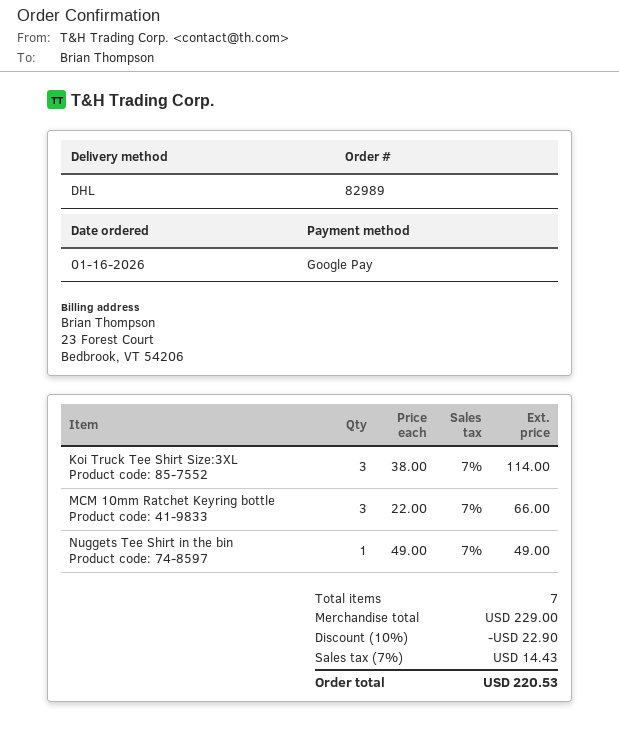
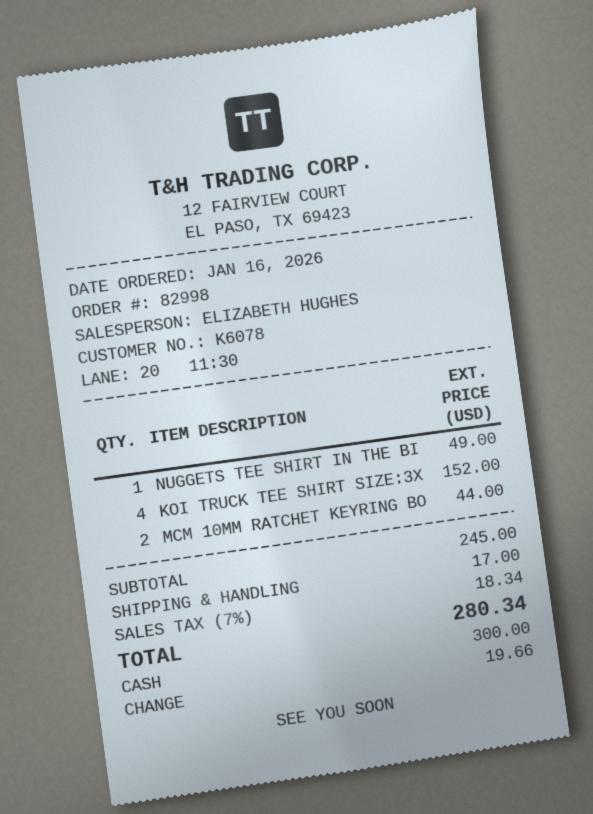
order number: 82989 -> 82998
payment method: Google Pay -> cash
Koi Truck Tee Shirt Size:3XL: 3 for 114.00 -> 4 for 152.00
MCM 10mm Ratchet Keyring bottle: 3 for 66.00 -> 2 for 44.00
subtotal: 229.00 -> 245.00
discount: 10% = 22.90 -> none
shipping: none -> 17.00
tax: 7% = 14.43 -> 7% = 18.34
total: 220.53 -> 280.34

